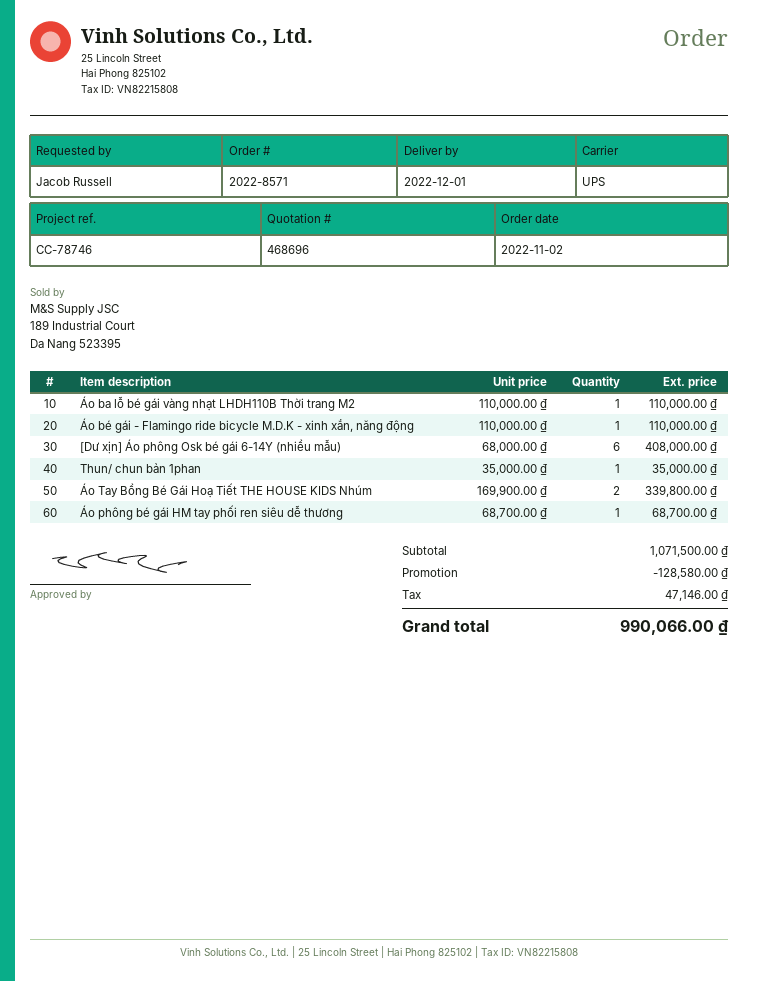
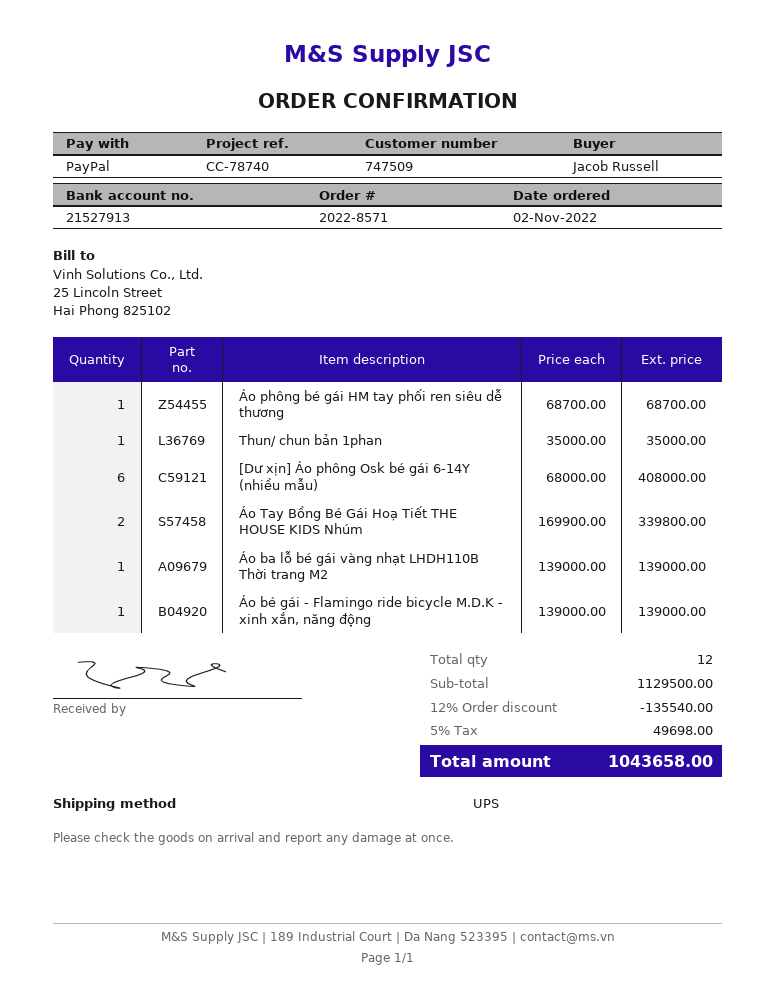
reference: CC-78746 -> CC-78740
Áo ba lỗ bé gái vàng nhạt LHDH110B Thời trang M2: 1 x 110000.00 = 110000.00 -> 1 x 139000.00 = 139000.00
Áo bé gái - Flamingo ride bicycle M.D.K - xinh xắn, năng động: 1 x 110000.00 = 110000.00 -> 1 x 139000.00 = 139000.00
subtotal: 1071500.00 -> 1129500.00
discount: 128580.00 -> 135540.00
tax: 47146.00 -> 49698.00
total: 990066.00 -> 1043658.00

